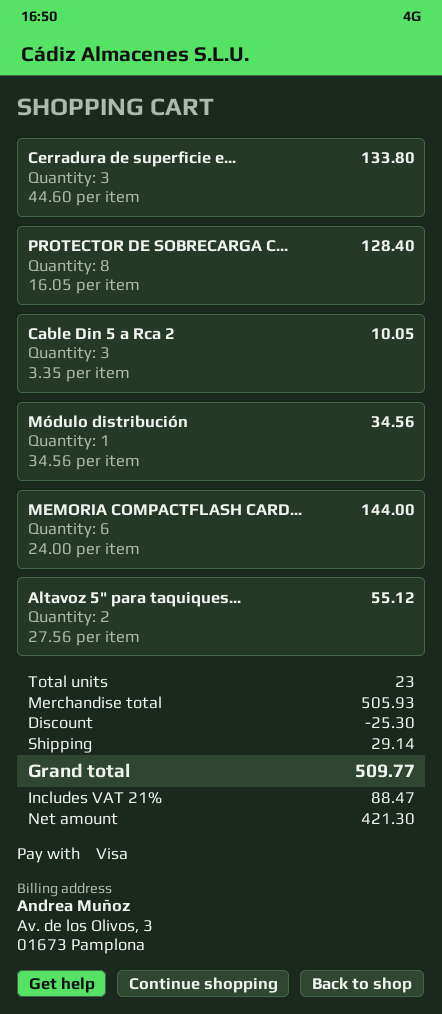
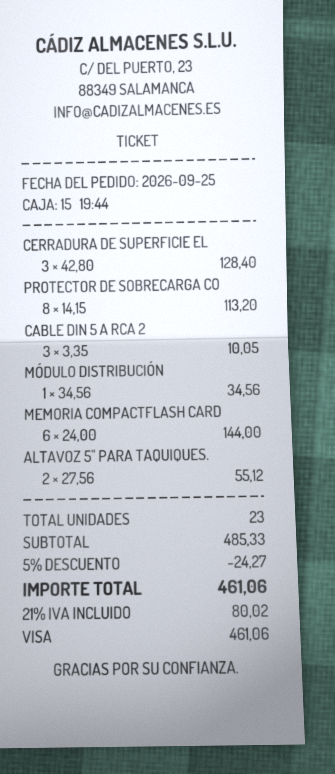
Cerradura de superficie e...: 3 x 44.60 = 133.80 -> 3 x 42.80 = 128.40
PROTECTOR DE SOBRECARGA C...: 8 x 16.05 = 128.40 -> 8 x 14.15 = 113.20
subtotal: 505.93 -> 485.33
discount: 25.30 -> 24.27
shipping: 29.14 -> none
tax: 21% = 88.47 -> 21% = 80.02
total: 509.77 -> 461.06

